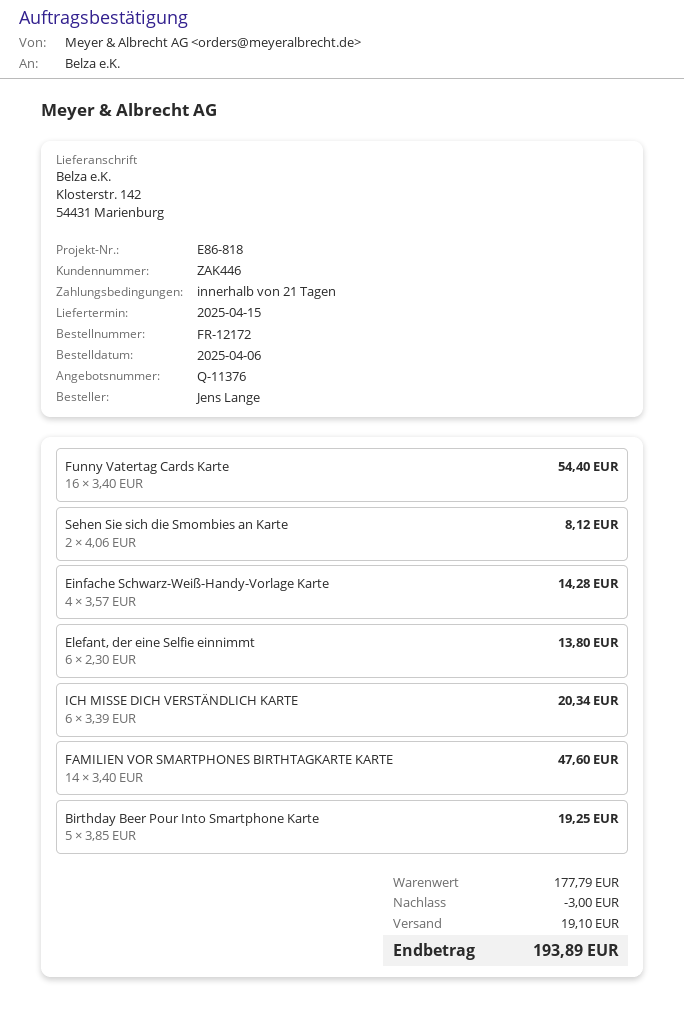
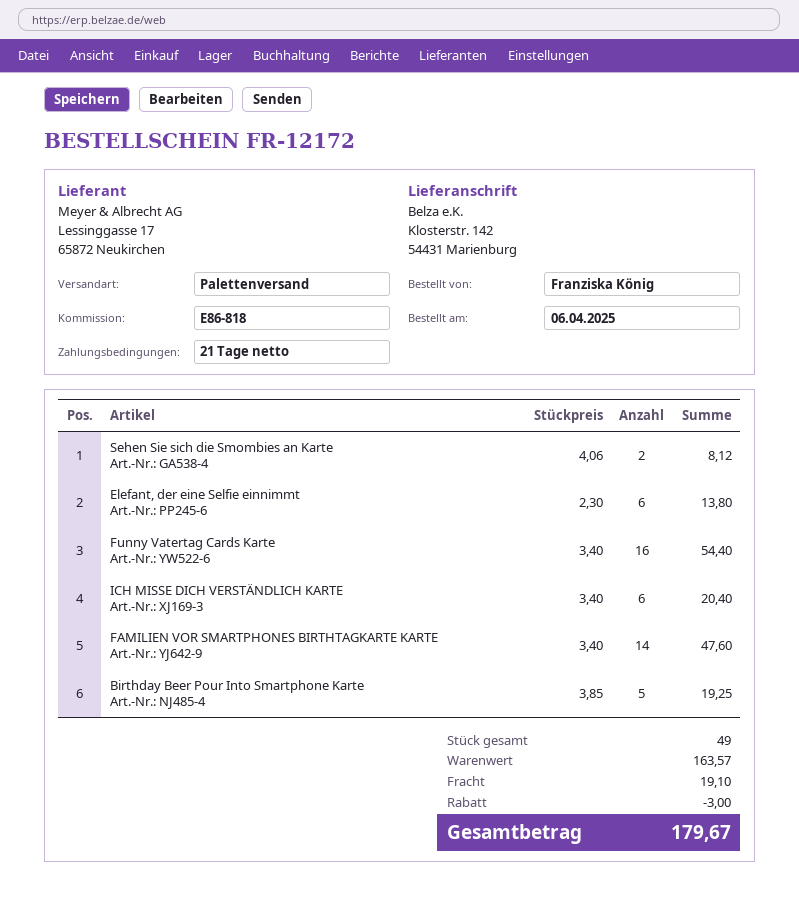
ordered by: Jens Lange -> Franziska König
Einfache Schwarz-Weiß-Handy-Vorlage Karte: 4 x 3.57 = 14.28 -> none
ICH MISSE DICH VERSTÄNDLICH KARTE: 6 x 3.39 = 20.34 -> 6 x 3.40 = 20.40
subtotal: 177.79 -> 163.57
total: 193.89 -> 179.67

